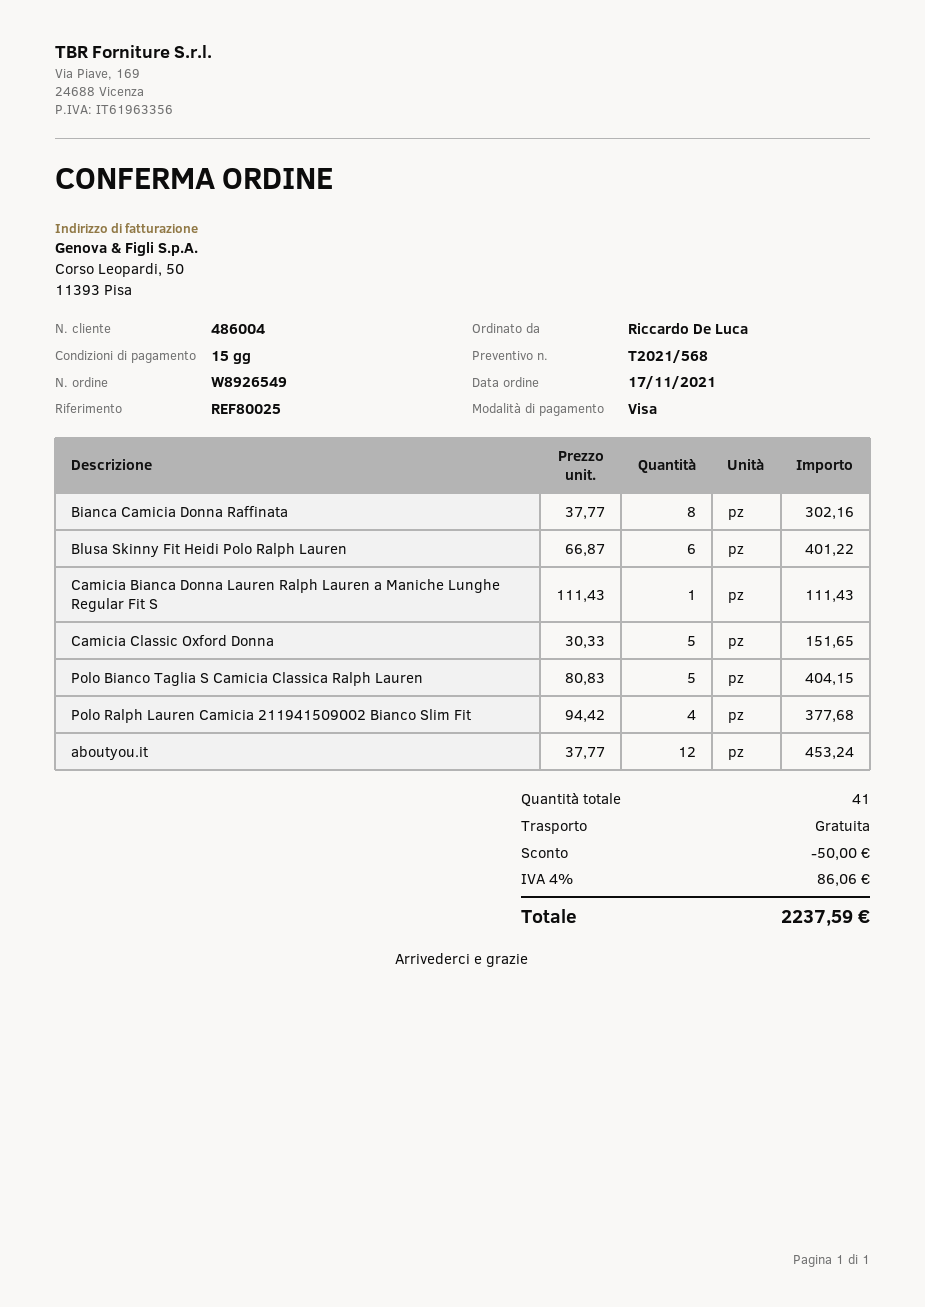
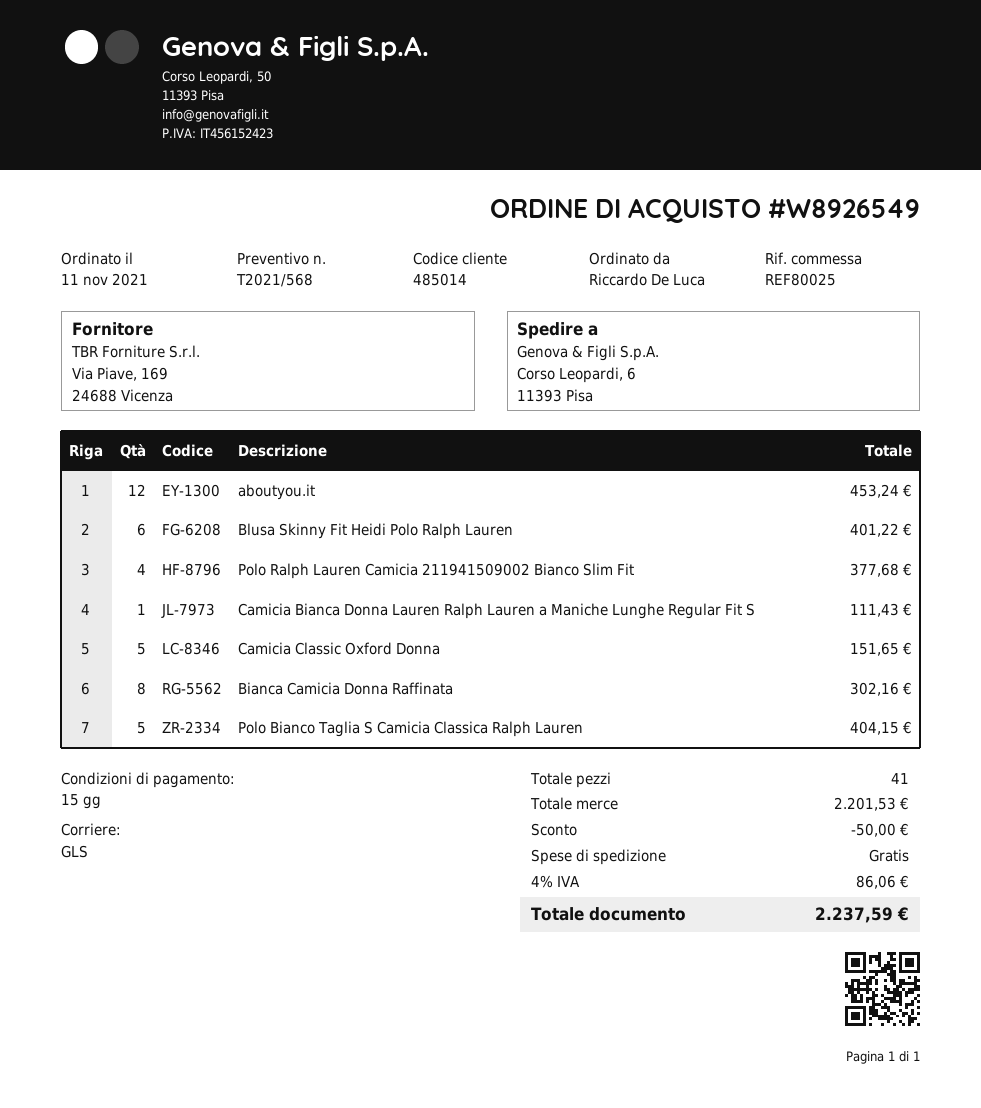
order date: 2021-11-17 -> 2021-11-11
customer number: 486004 -> 485014

